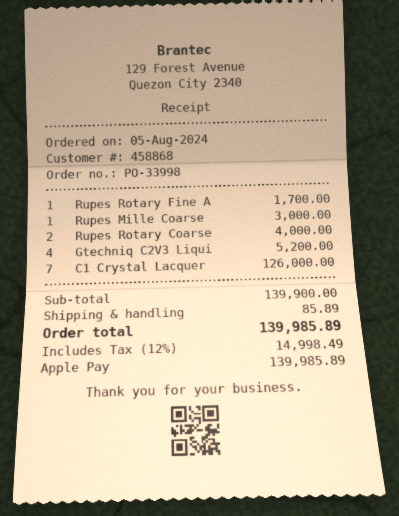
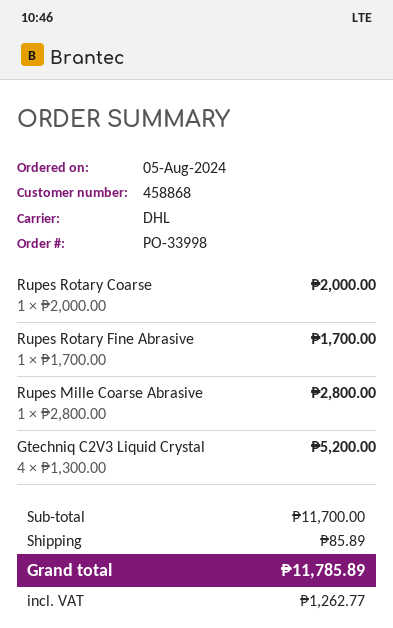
Rupes Mille Coarse: 1 for 3000.00 -> 1 for 2800.00
Rupes Rotary Coarse: 2 for 4000.00 -> 1 for 2000.00
C1 Crystal Lacquer: 7 for 126000.00 -> none
subtotal: 139900.00 -> 11700.00
tax: 14998.49 -> 1262.77
total: 139985.89 -> 11785.89

